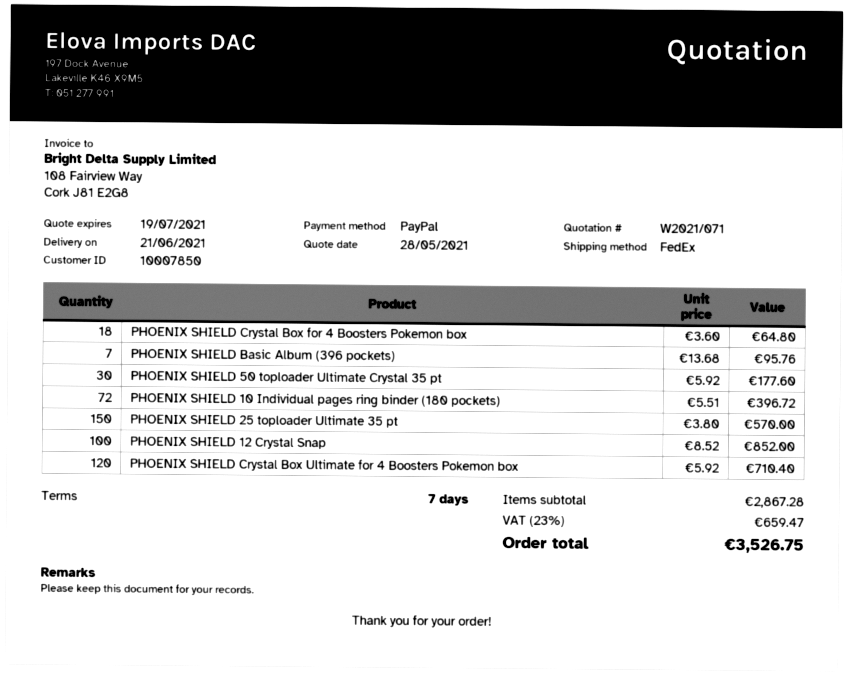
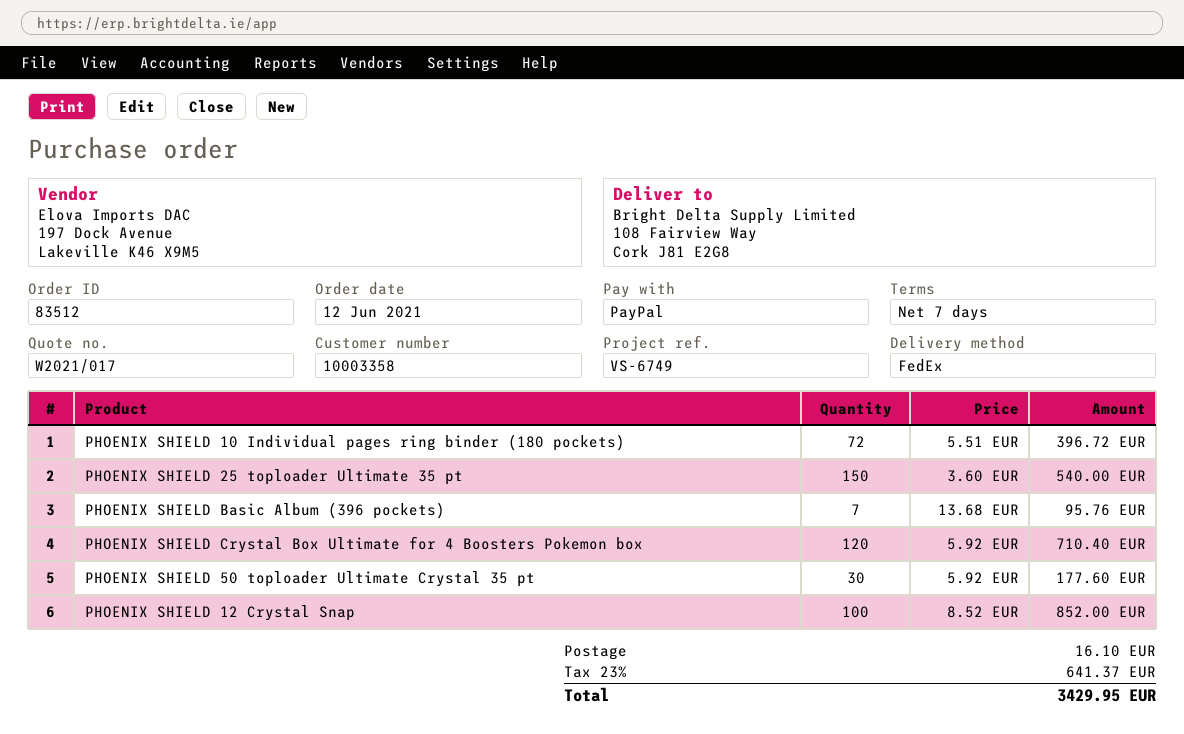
quote number: W2021/071 -> W2021/017
customer number: 10007850 -> 10003358
PHOENIX SHIELD Crystal Box for 4 Boosters Pokemon box: 18 x 3.60 = 64.80 -> none
PHOENIX SHIELD 25 toploader Ultimate 35 pt: 150 x 3.80 = 570.00 -> 150 x 3.60 = 540.00
shipping: none -> 16.10
tax: 23% = 659.47 -> 23% = 641.37
total: 3526.75 -> 3429.95

